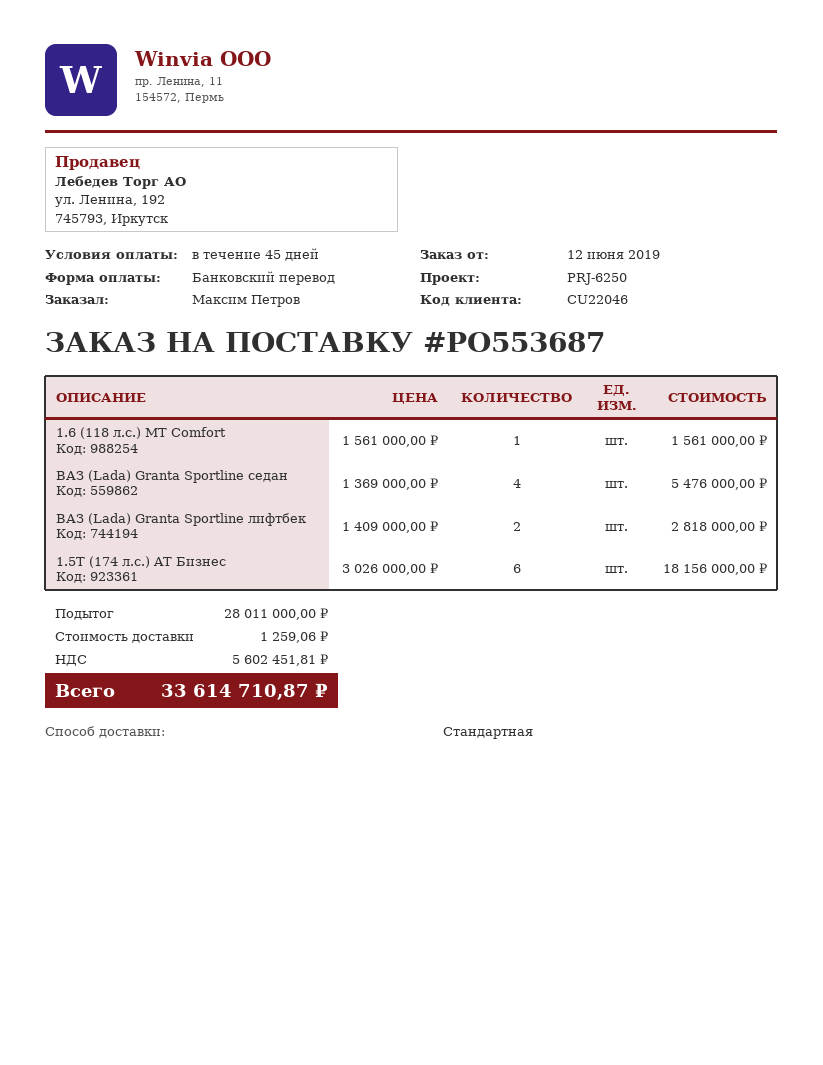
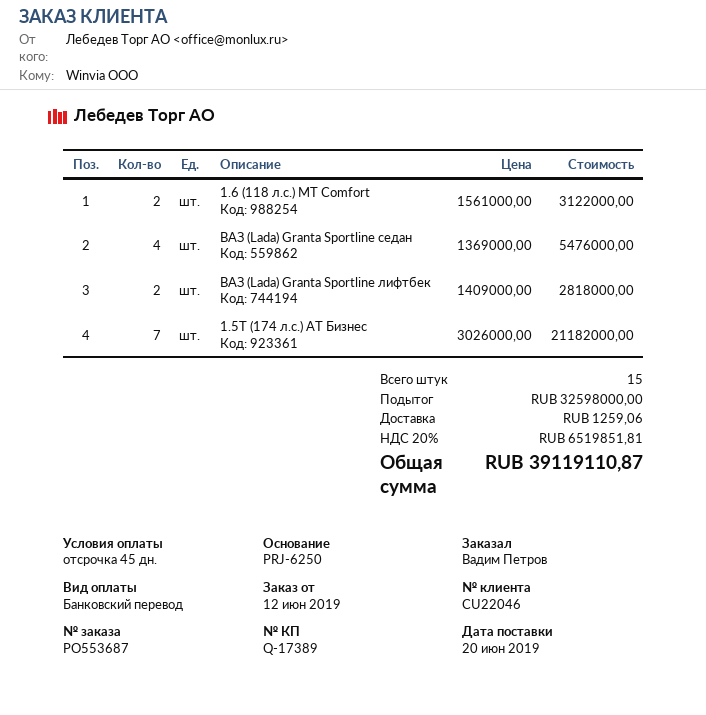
ordered by: Максим Петров -> Вадим Петров
1.6 (118 л.с.) MT Comfort: 1 x 1561000.00 = 1561000.00 -> 2 x 1561000.00 = 3122000.00
1.5Т (174 л.с.) AT Бизнес: 6 x 3026000.00 = 18156000.00 -> 7 x 3026000.00 = 21182000.00
subtotal: 28011000.00 -> 32598000.00
tax: 5602451.81 -> 6519851.81
total: 33614710.87 -> 39119110.87

